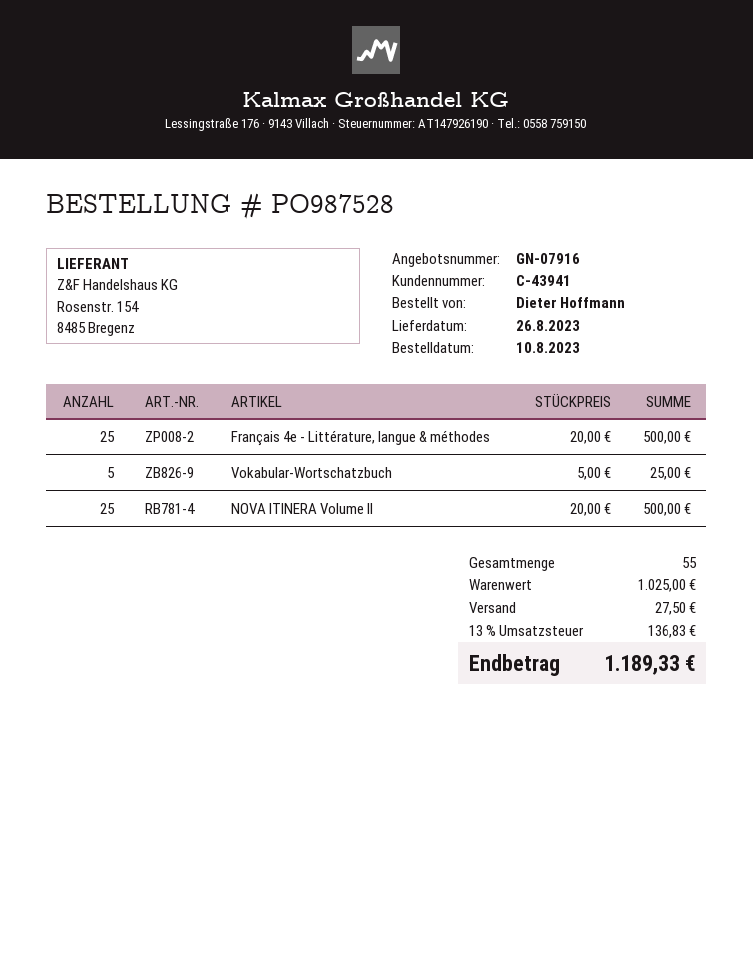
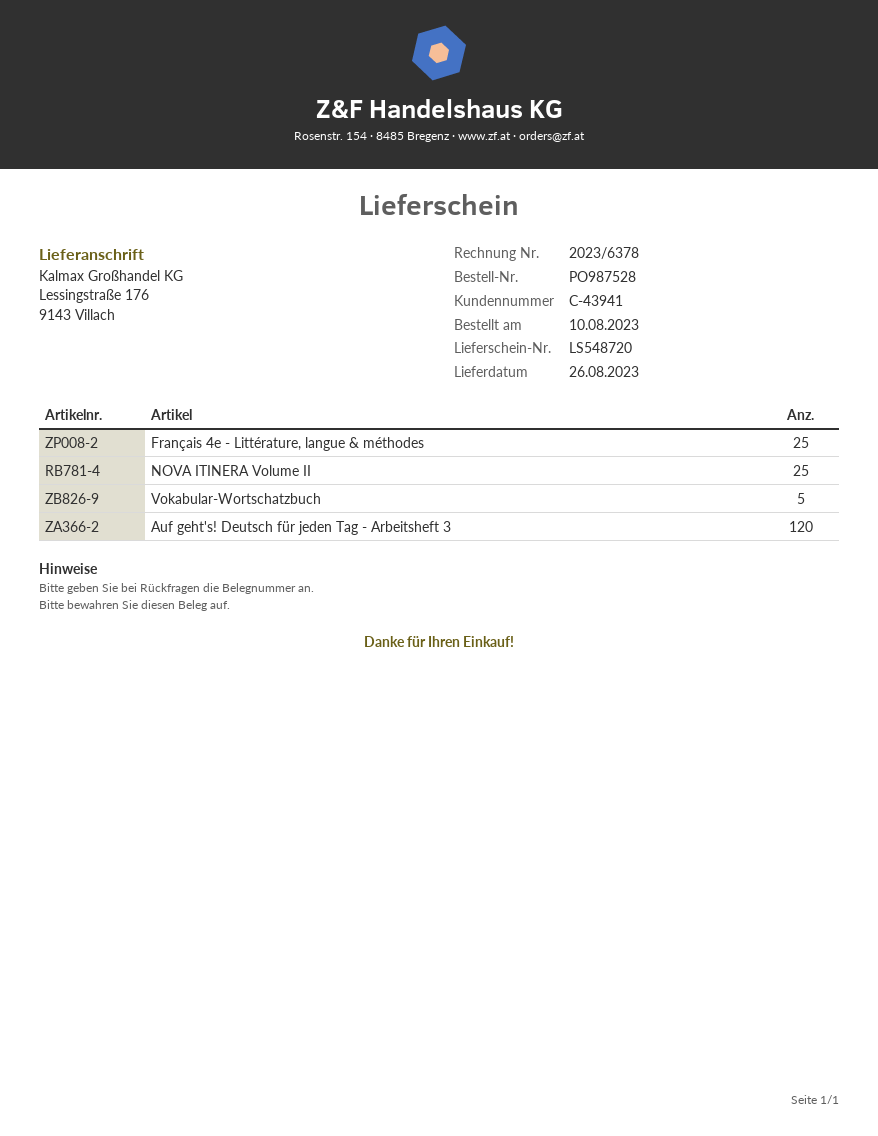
Auf geht's! Deutsch für jeden Tag - Arbeitsheft 3: none -> 120

